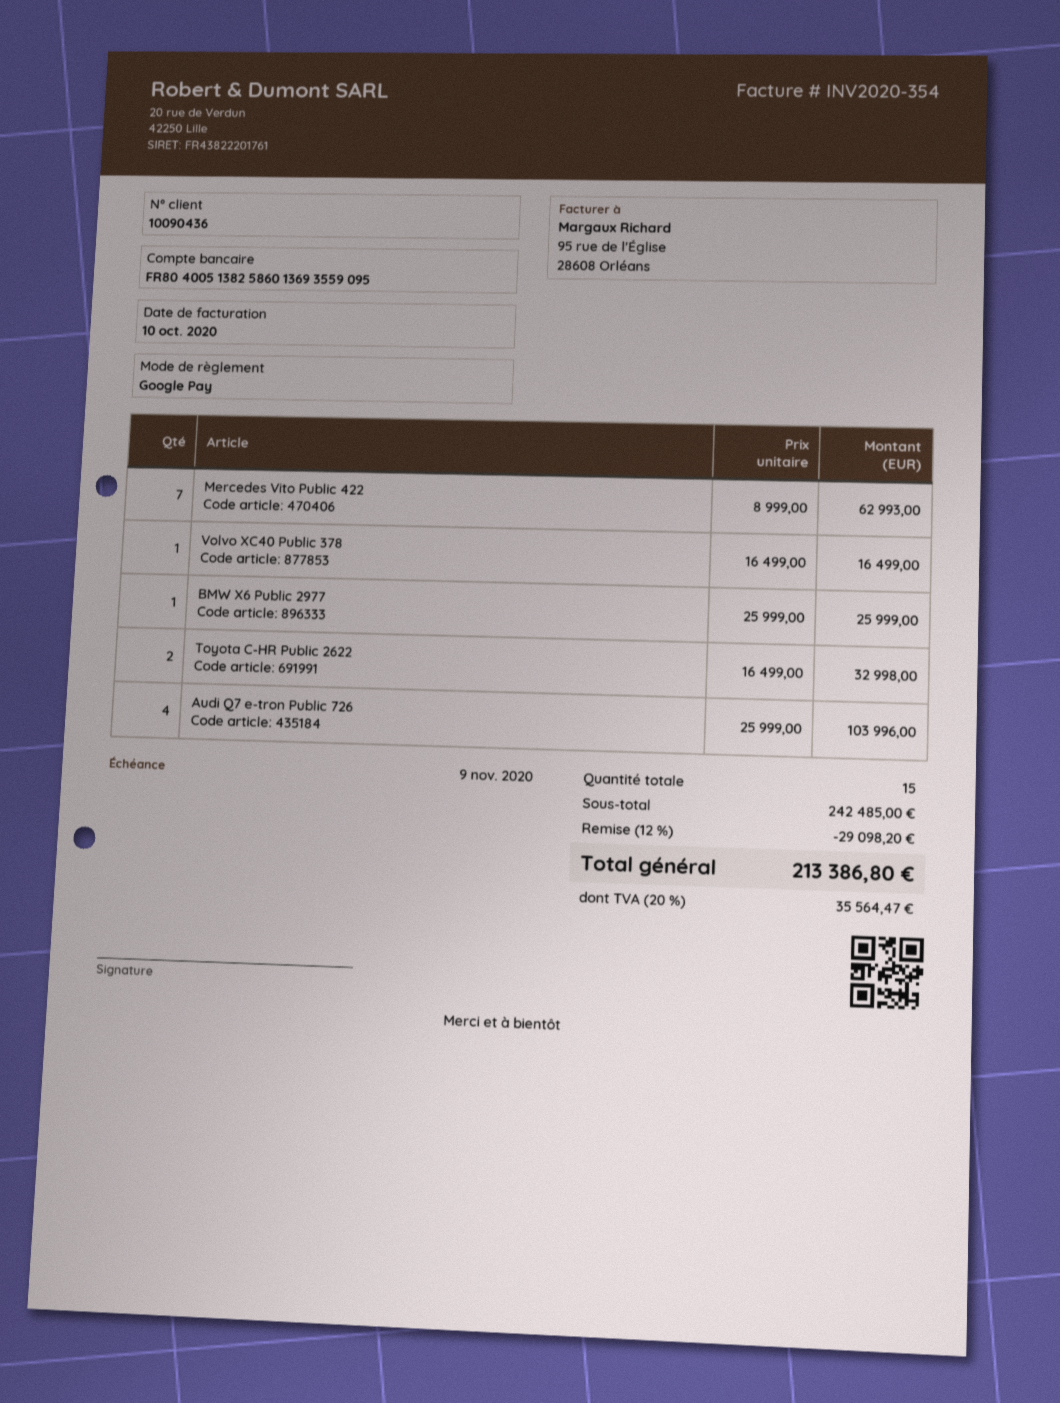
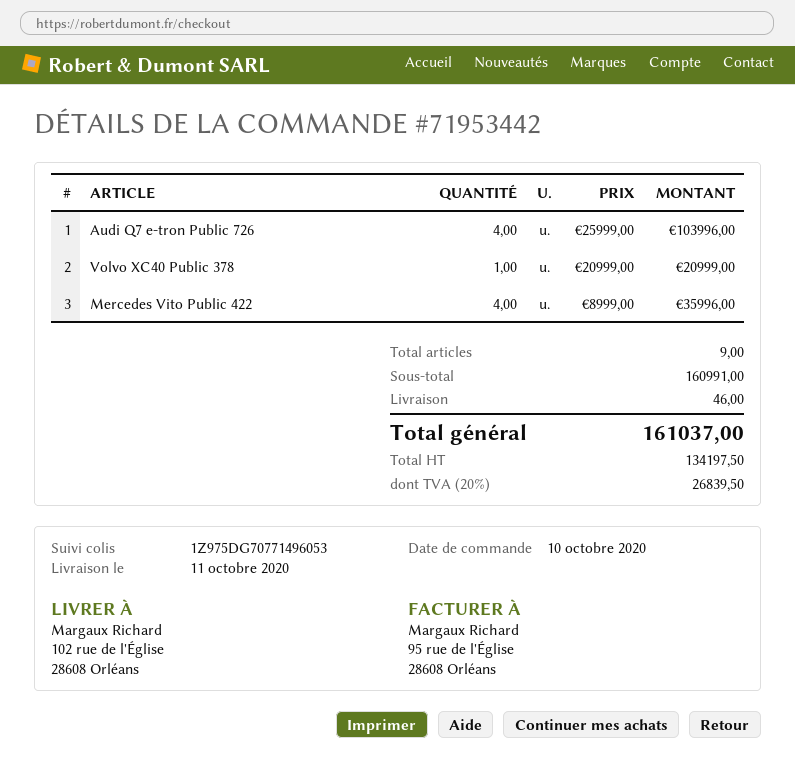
Mercedes Vito Public 422: 7 x 8999.00 = 62993.00 -> 4 x 8999.00 = 35996.00
Volvo XC40 Public 378: 1 x 16499.00 = 16499.00 -> 1 x 20999.00 = 20999.00
BMW X6 Public 2977: 1 x 25999.00 = 25999.00 -> none
Toyota C-HR Public 2622: 2 x 16499.00 = 32998.00 -> none
total quantity: 15 -> 9
subtotal: 242485.00 -> 160991.00
discount: 12% = 29098.20 -> none
shipping: none -> 46.00
tax: 20% = 35564.47 -> 20% = 26839.50
total: 213386.80 -> 161037.00

